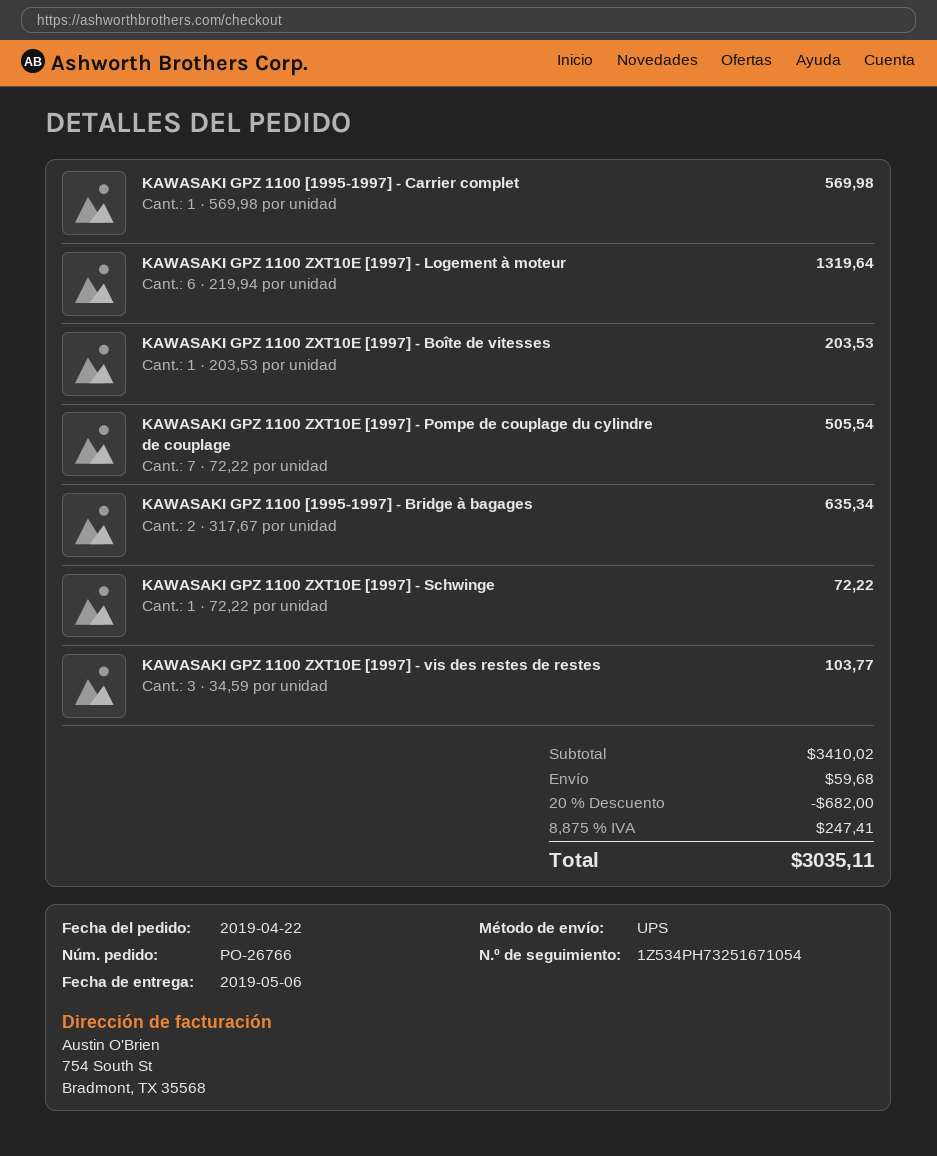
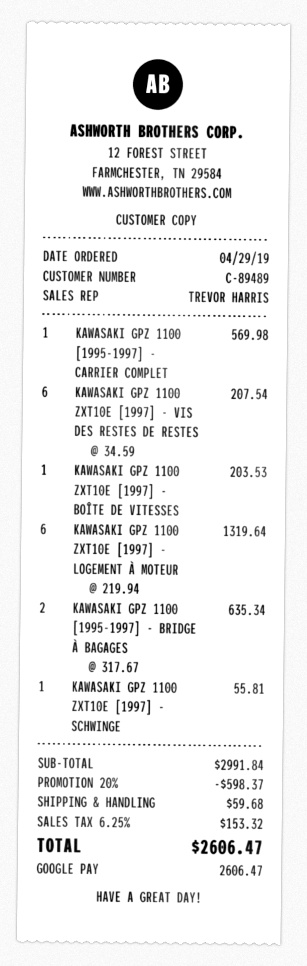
order date: 2019-04-22 -> 2019-04-29
KAWASAKI GPZ 1100 ZXT10E [1997] - Pompe de couplage du cylindre de couplage: 7 x 72.22 = 505.54 -> none
KAWASAKI GPZ 1100 ZXT10E [1997] - Schwinge: 1 x 72.22 = 72.22 -> 1 x 55.81 = 55.81
KAWASAKI GPZ 1100 ZXT10E [1997] - vis des restes de restes: 3 x 34.59 = 103.77 -> 6 x 34.59 = 207.54
subtotal: 3410.02 -> 2991.84
discount: 20% = 682.00 -> 20% = 598.37
tax: 8.875% = 247.41 -> 6.25% = 153.32
total: 3035.11 -> 2606.47

